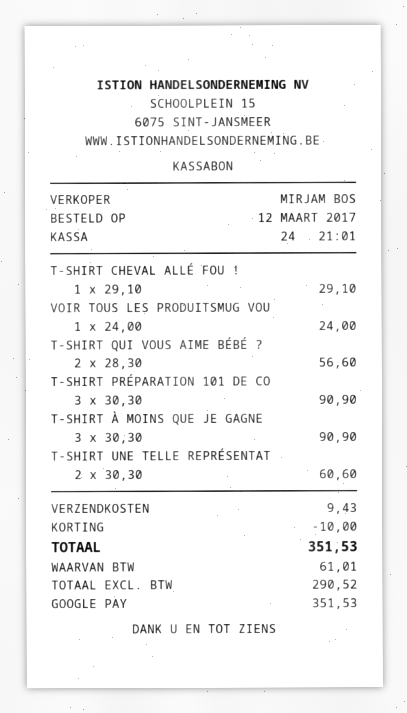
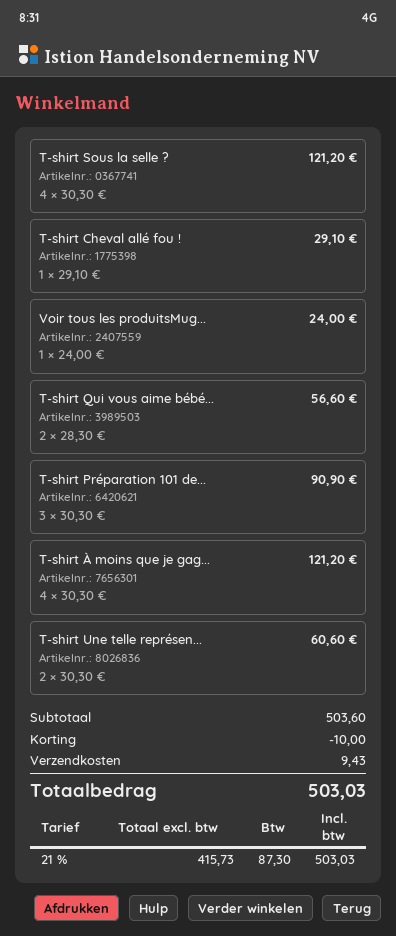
T-SHIRT À MOINS QUE JE GAGNE: 3 x 30.30 = 90.90 -> 4 x 30.30 = 121.20
T-shirt Sous la selle ?: none -> 4 x 30.30 = 121.20
net: 290.52 -> 415.73
tax: 61.01 -> 87.30
total: 351.53 -> 503.03

